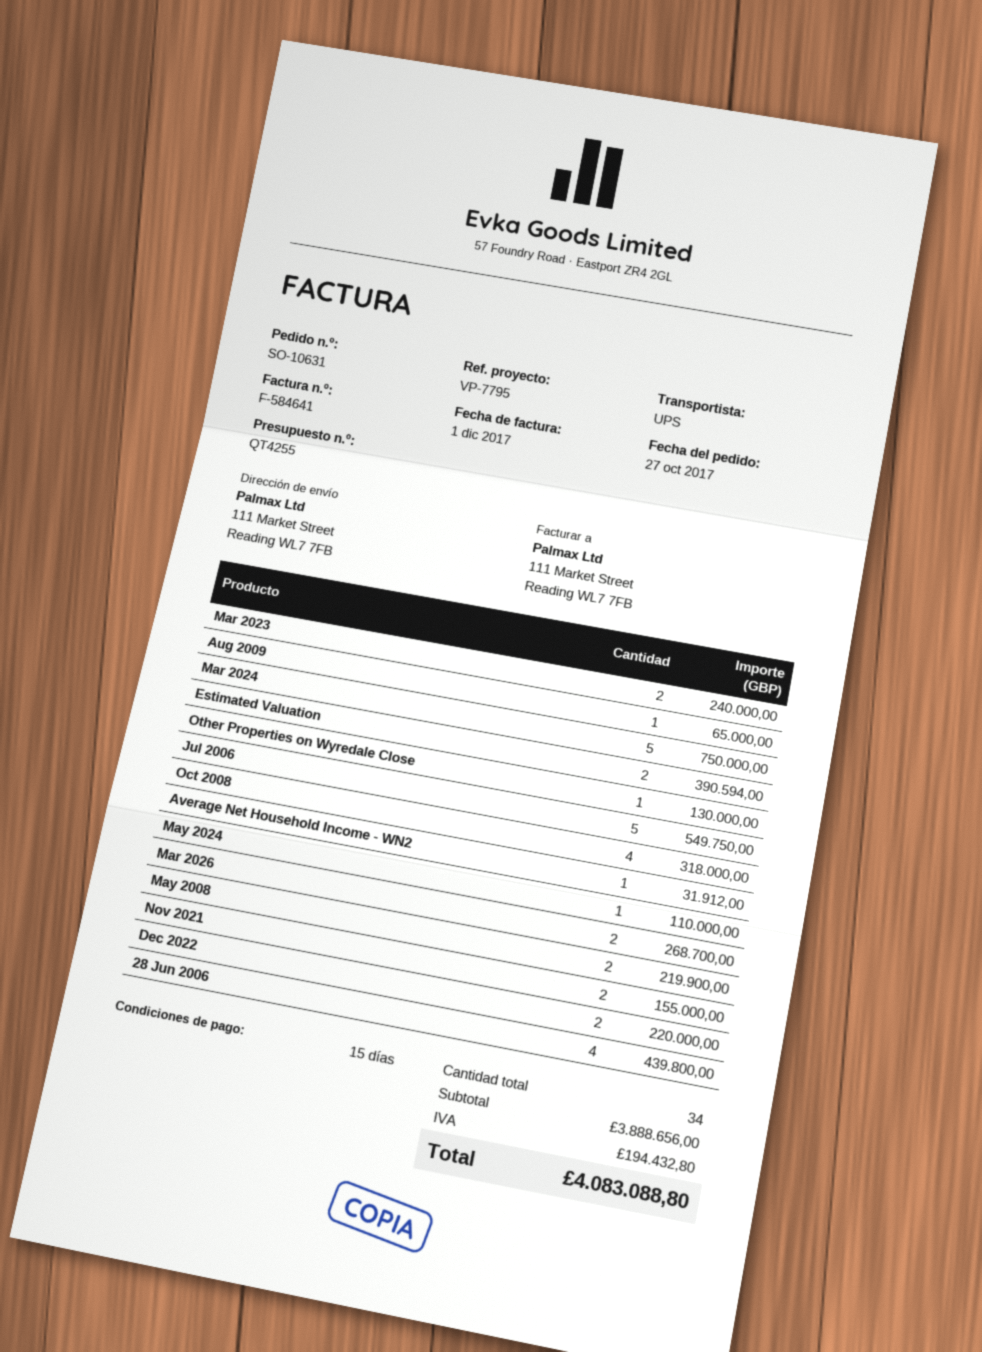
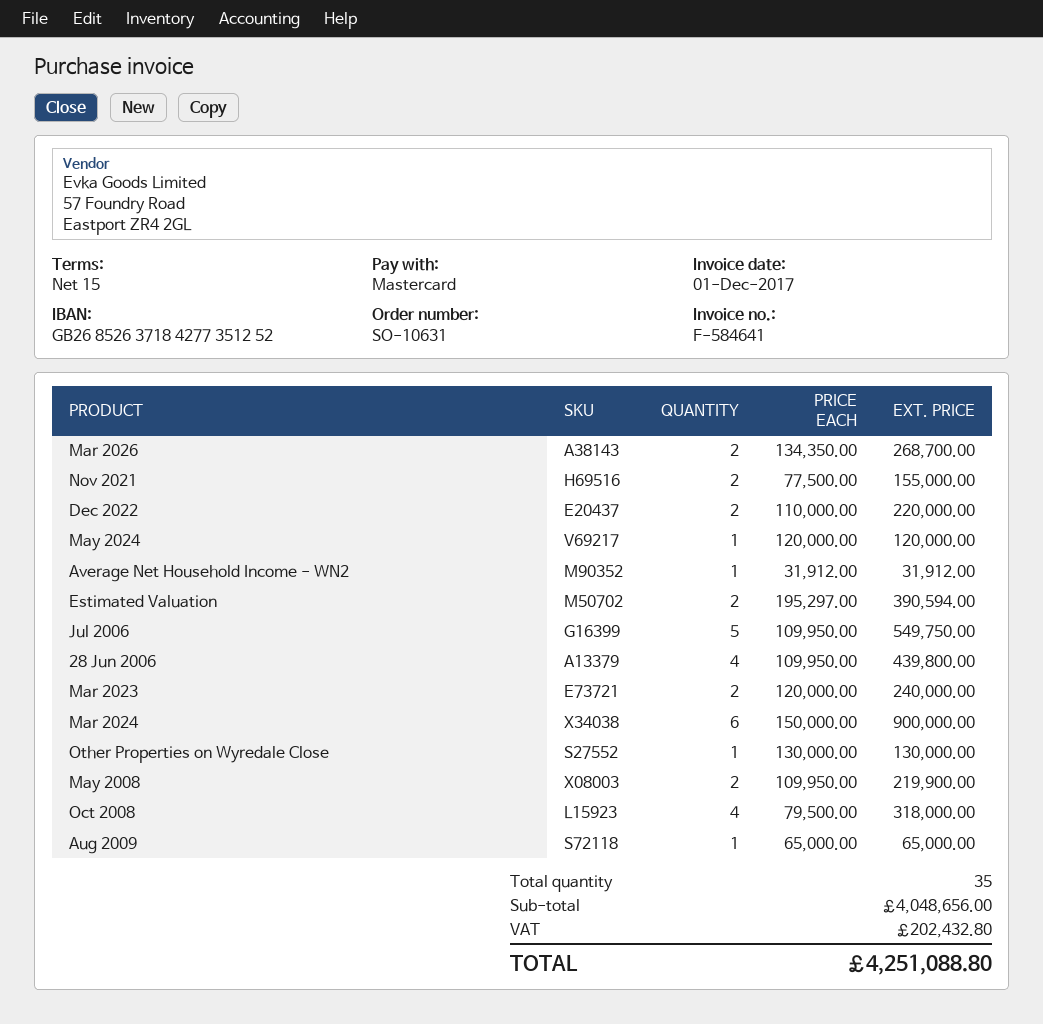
Mar 2024: 5 for 750000.00 -> 6 for 900000.00
May 2024: 1 for 110000.00 -> 1 for 120000.00
total quantity: 34 -> 35
subtotal: 3888656.00 -> 4048656.00
tax: 194432.80 -> 202432.80
total: 4083088.80 -> 4251088.80

